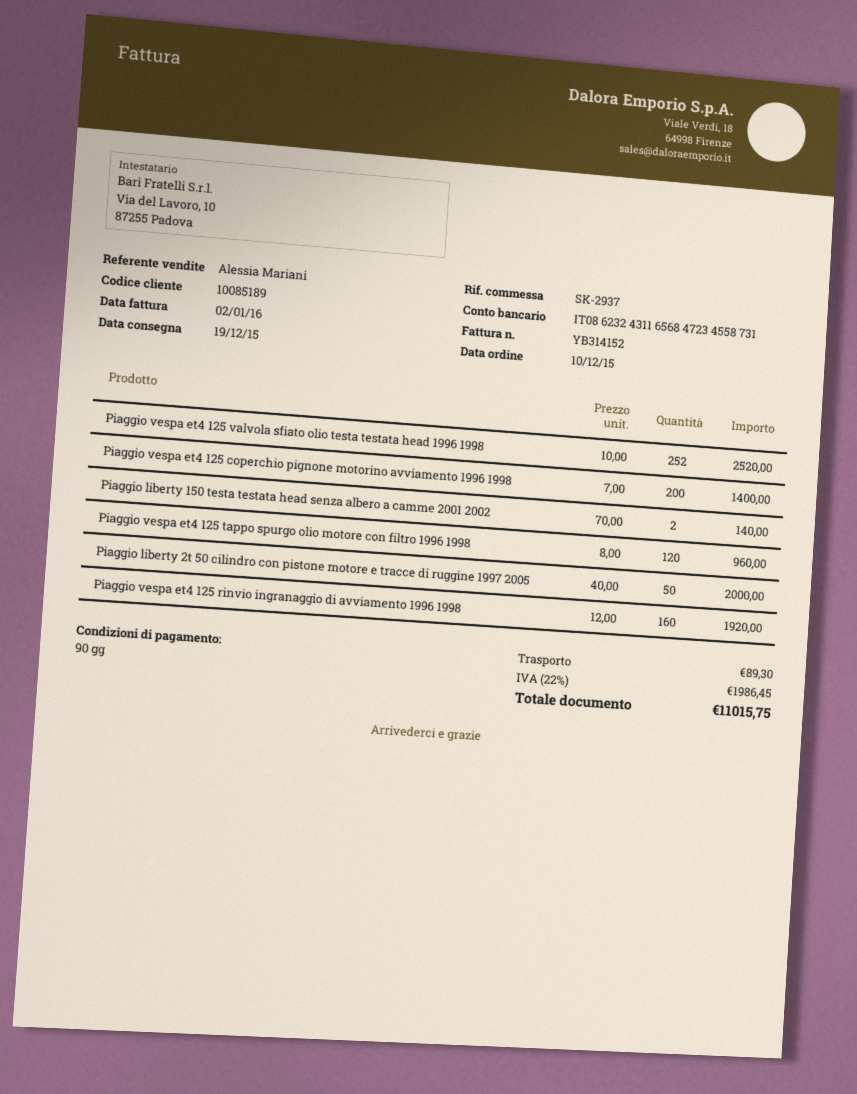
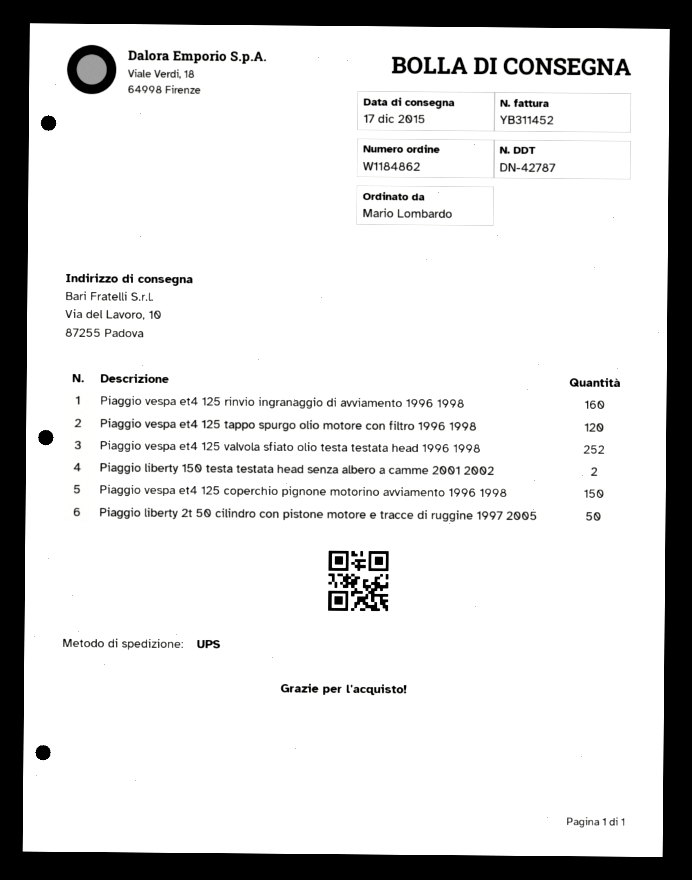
delivery date: 2015-12-19 -> 2015-12-17
invoice number: YB314152 -> YB311452
Piaggio vespa et4 125 coperchio pignone motorino avviamento 1996 1998: 200 -> 150

